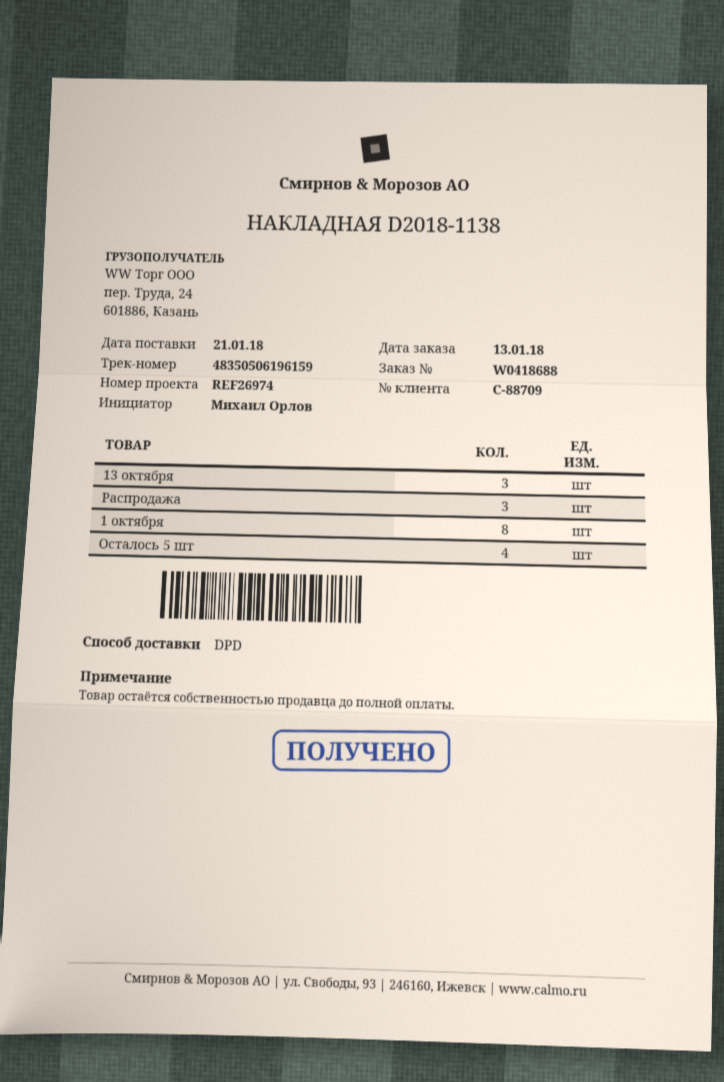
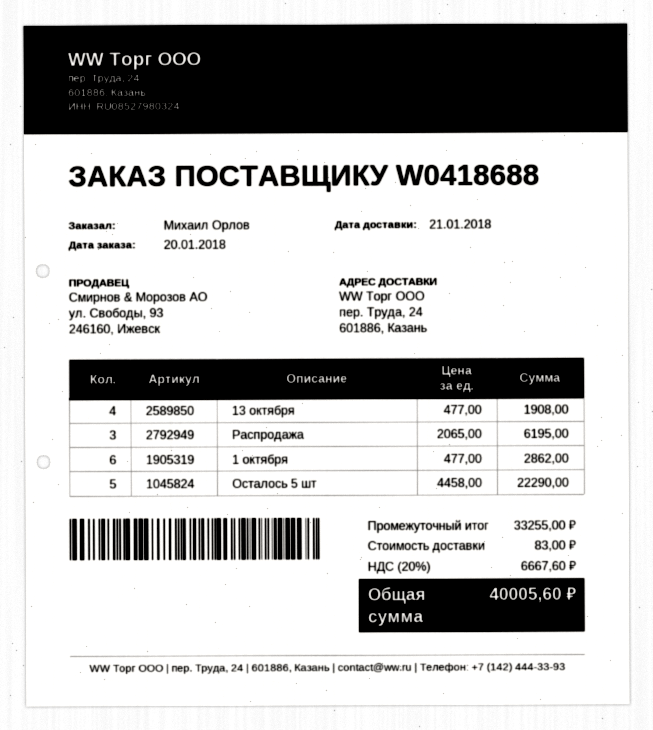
order date: 2018-01-13 -> 2018-01-20
13 октября: 3 -> 4
1 октября: 8 -> 6
Осталось 5 шт: 4 -> 5

